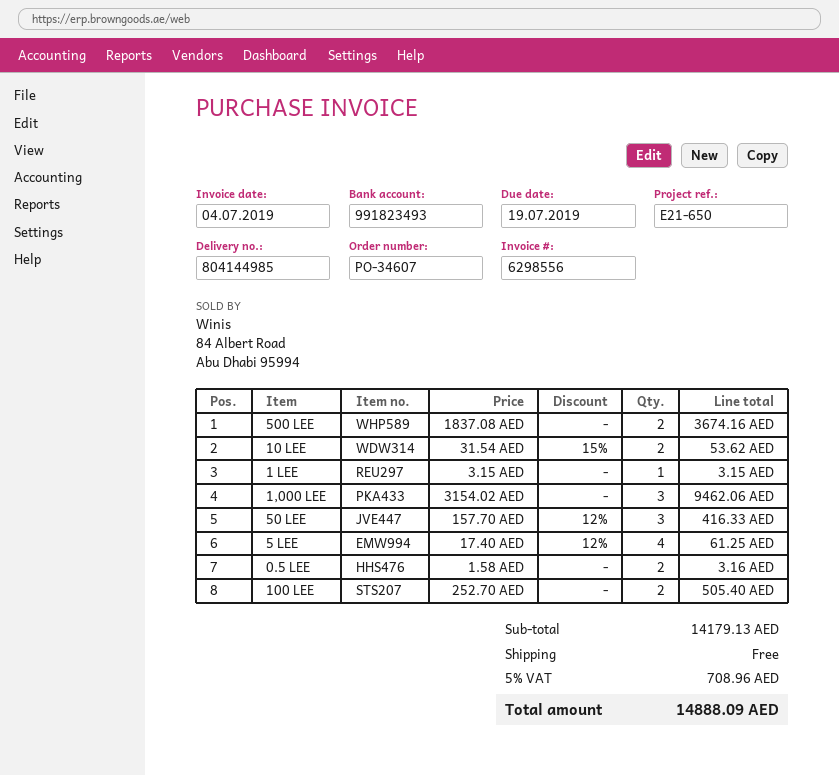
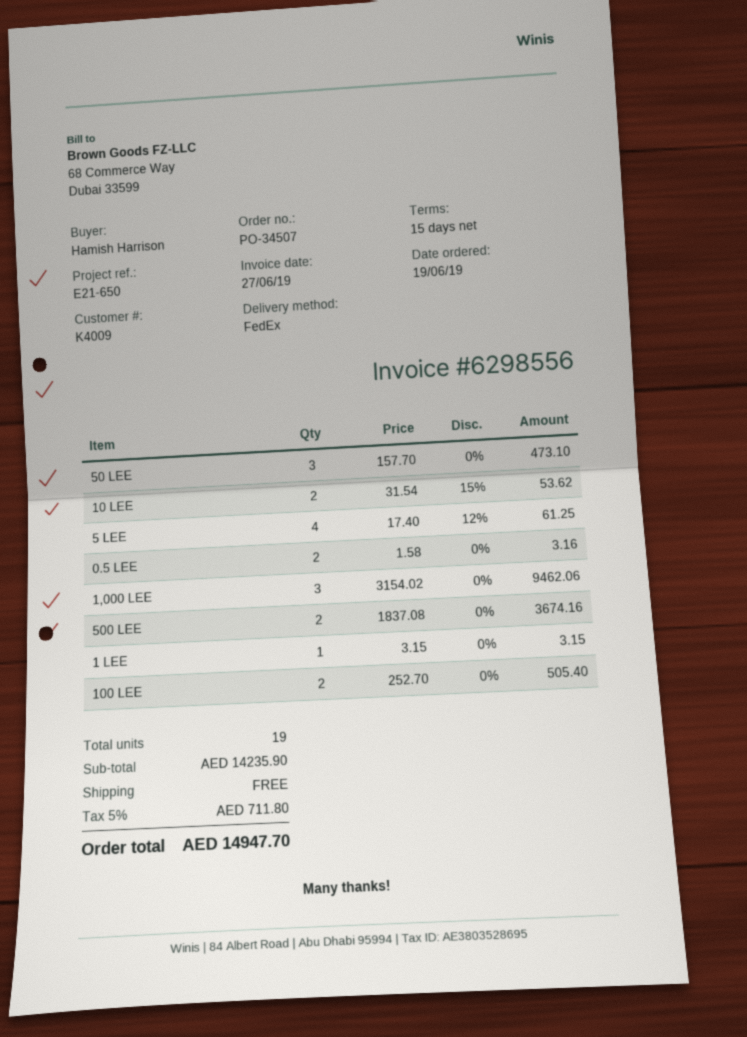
order number: PO-34607 -> PO-34507
invoice date: 2019-07-04 -> 2019-06-27
50 LEE: 3 x 157.70 - 12% = 416.33 -> 3 x 157.70 = 473.10
subtotal: 14179.13 -> 14235.90
tax: 5% = 708.96 -> 5% = 711.80
total: 14888.09 -> 14947.70

